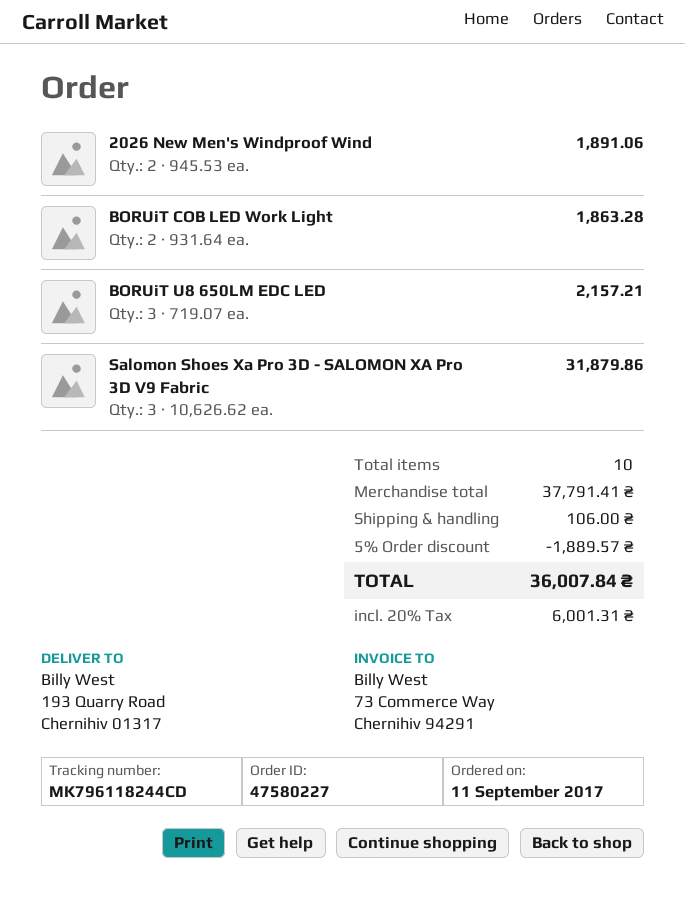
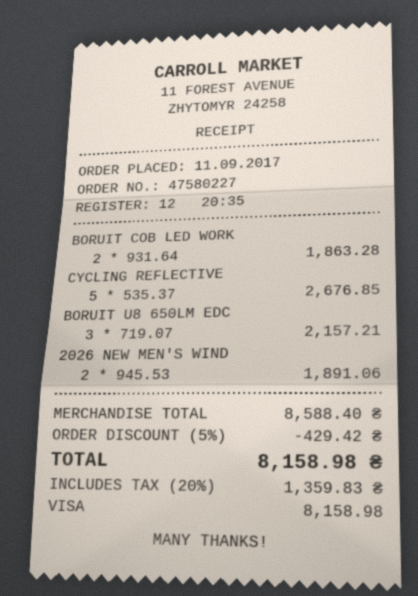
Salomon Shoes Xa Pro 3D - SALOMON XA Pro 3D V9 Fabric: 3 x 10626.62 = 31879.86 -> none
CYCLING REFLECTIVE: none -> 5 x 535.37 = 2676.85
subtotal: 37791.41 -> 8588.40
discount: 5% = 1889.57 -> 5% = 429.42
shipping: 106.00 -> none
tax: 20% = 6001.31 -> 20% = 1359.83
total: 36007.84 -> 8158.98

